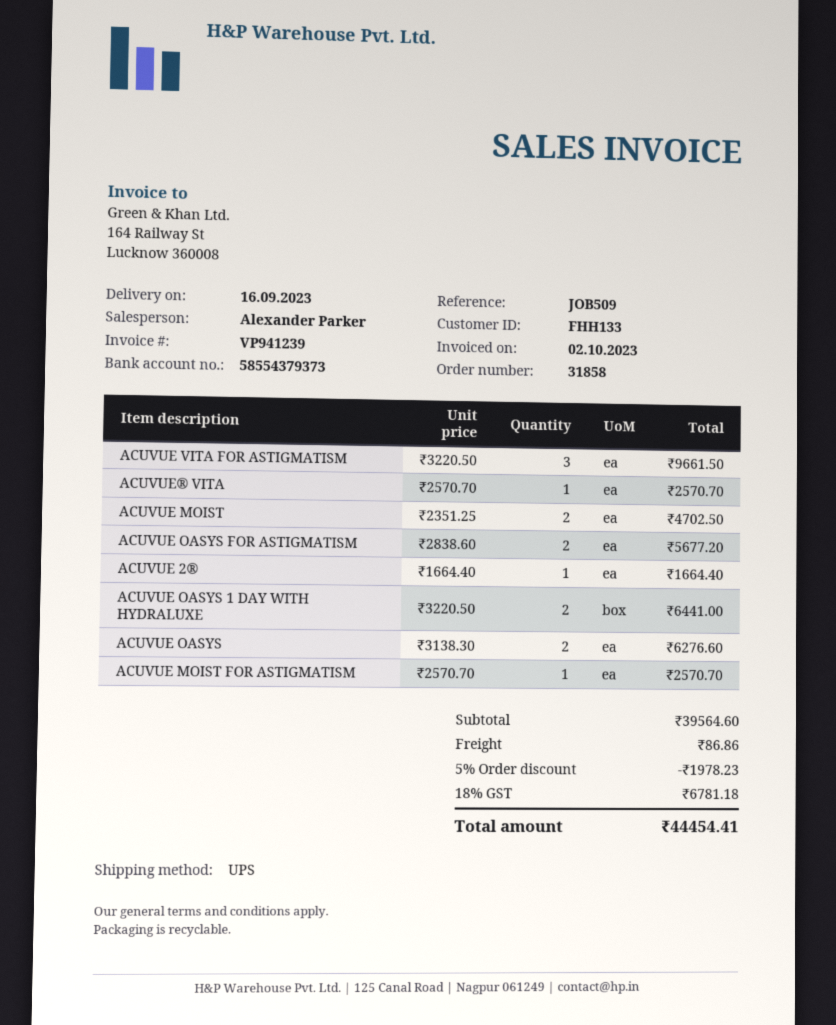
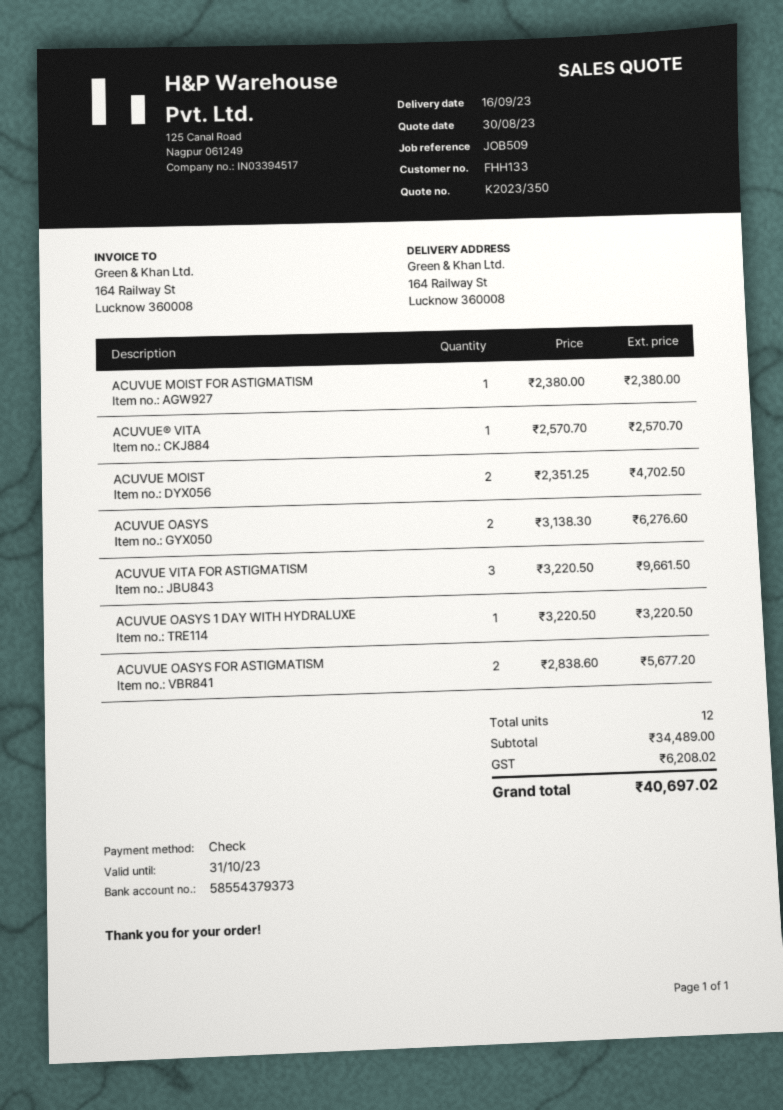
ACUVUE 2®: 1 x 1664.40 = 1664.40 -> none
ACUVUE OASYS 1 DAY WITH HYDRALUXE: 2 x 3220.50 = 6441.00 -> 1 x 3220.50 = 3220.50
ACUVUE MOIST FOR ASTIGMATISM: 1 x 2570.70 = 2570.70 -> 1 x 2380.00 = 2380.00
subtotal: 39564.60 -> 34489.00
discount: 5% = 1978.23 -> none
shipping: 86.86 -> none
tax: 6781.18 -> 6208.02
total: 44454.41 -> 40697.02

